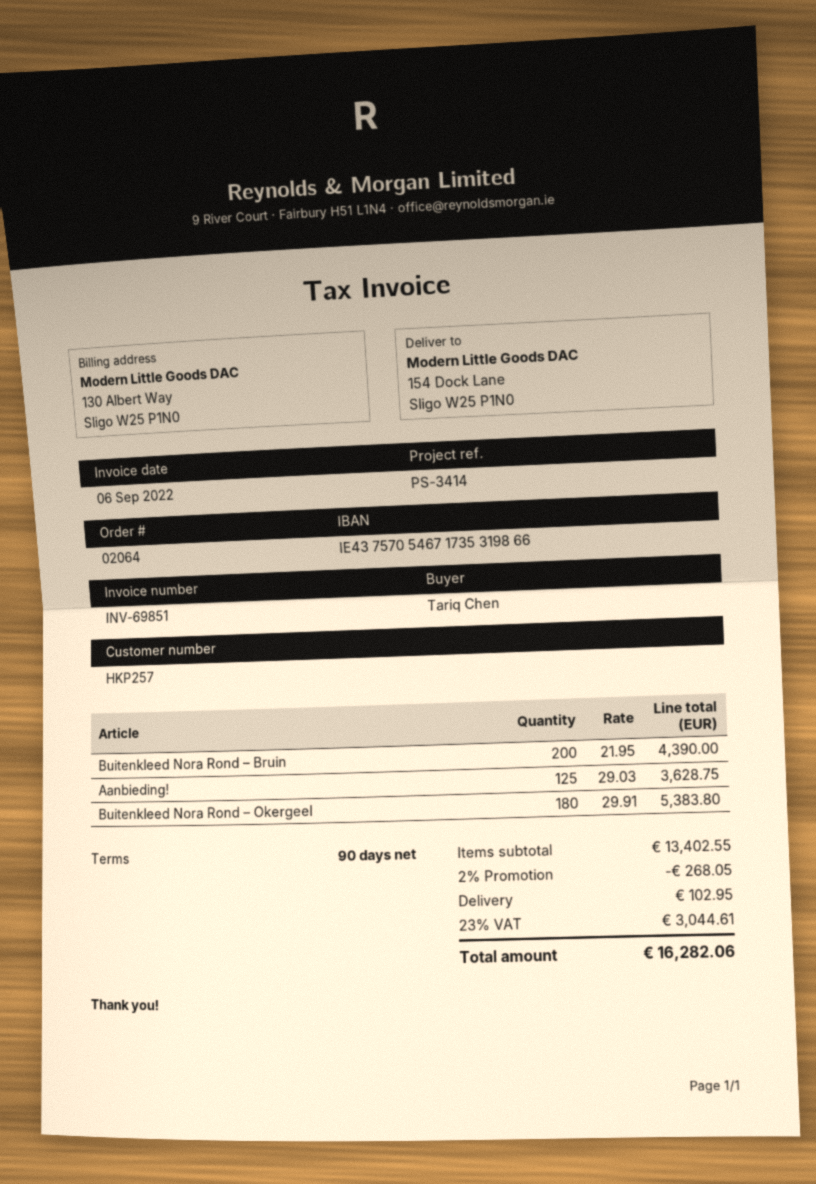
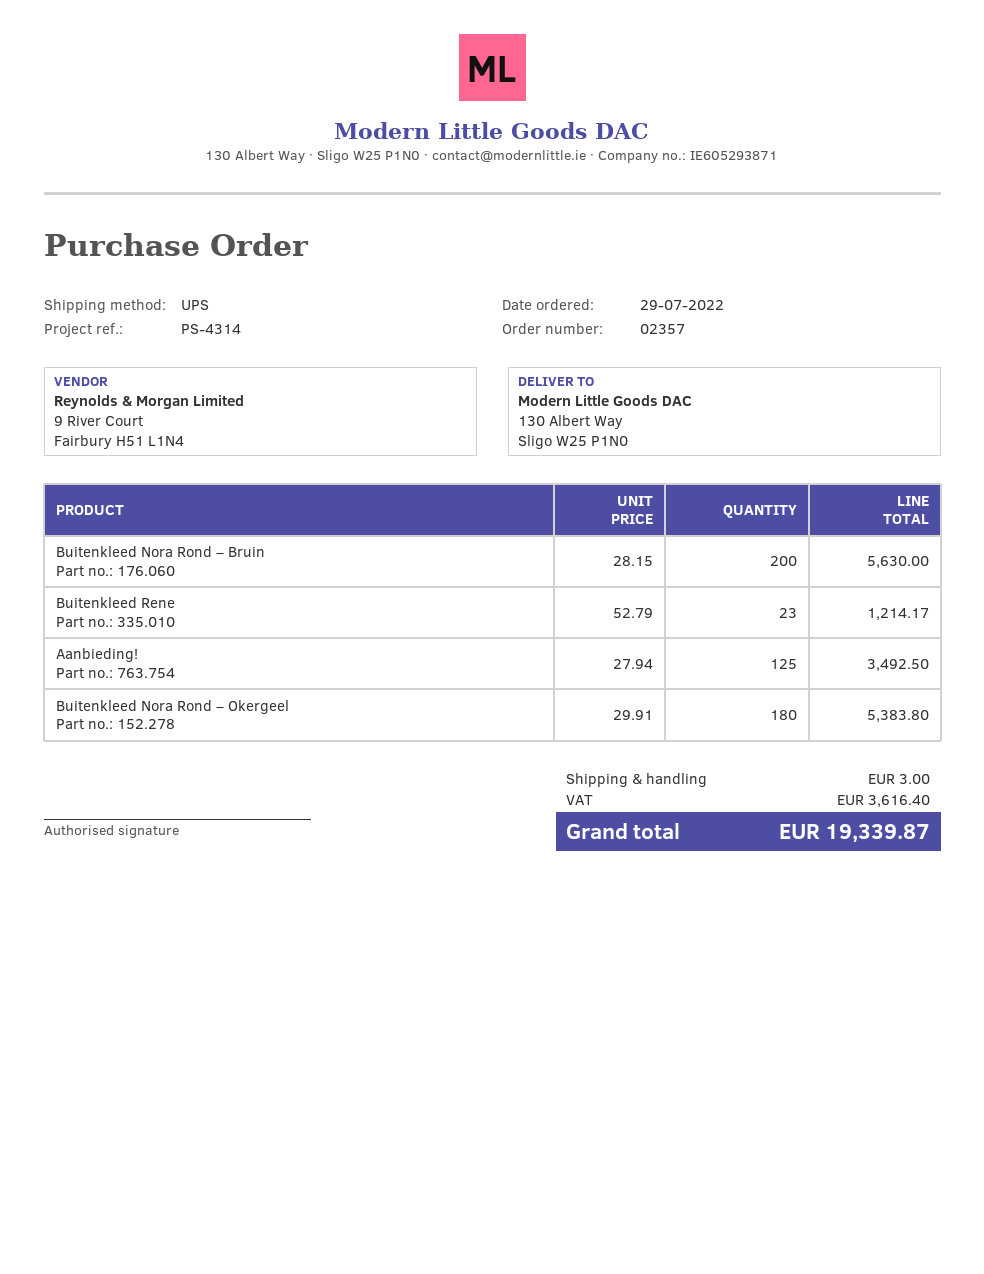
order number: 02064 -> 02357
reference: PS-3414 -> PS-4314
ship to: 154 Dock Lane, Sligo W25 P1N0 -> 130 Albert Way, Sligo W25 P1N0
Buitenkleed Nora Rond – Bruin: 200 x 21.95 = 4390.00 -> 200 x 28.15 = 5630.00
Aanbieding!: 125 x 29.03 = 3628.75 -> 125 x 27.94 = 3492.50
Buitenkleed Rene: none -> 23 x 52.79 = 1214.17
discount: 2% = 268.05 -> none
shipping: 102.95 -> 3.00
tax: 3044.61 -> 3616.40
total: 16282.06 -> 19339.87

